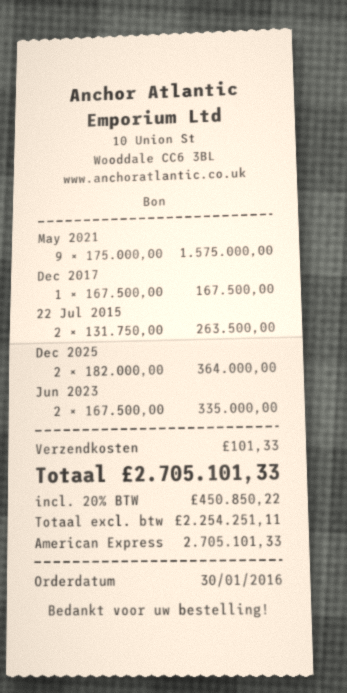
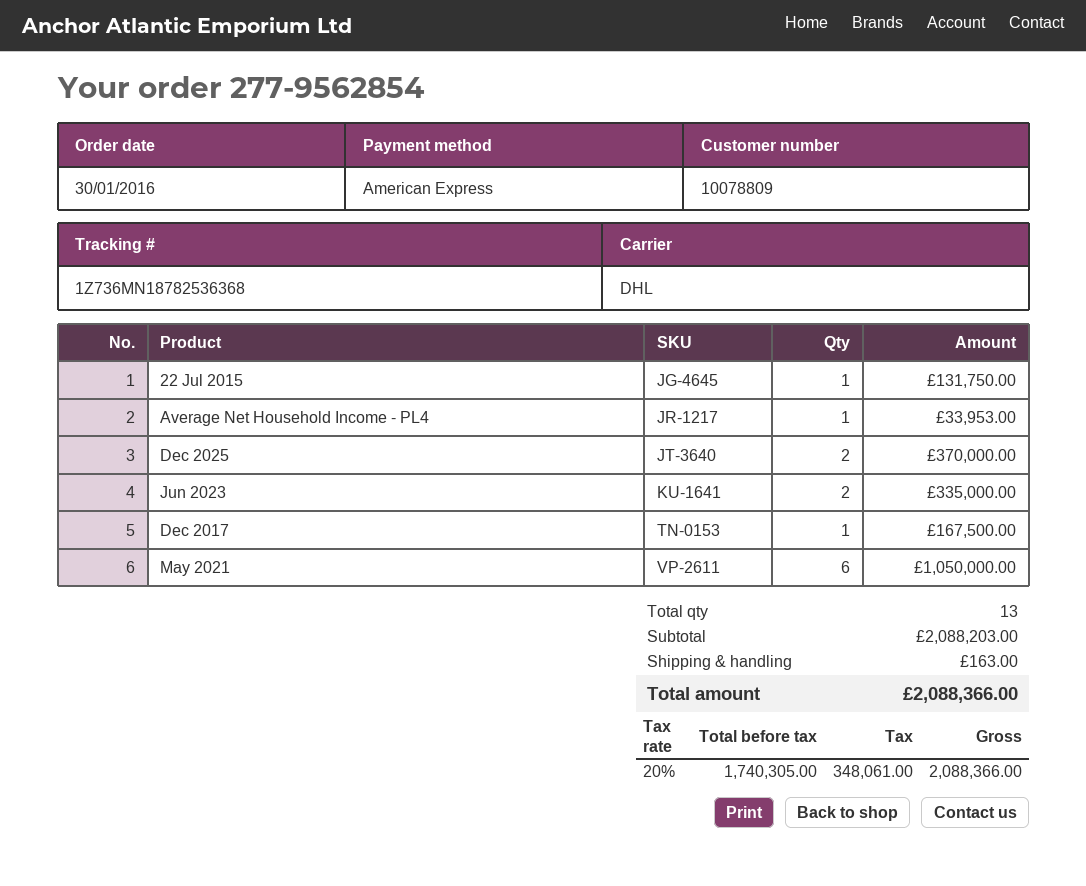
May 2021: 9 for 1575000.00 -> 6 for 1050000.00
22 Jul 2015: 2 for 263500.00 -> 1 for 131750.00
Dec 2025: 2 for 364000.00 -> 2 for 370000.00
Average Net Household Income - PL4: none -> 1 for 33953.00
shipping: 101.33 -> 163.00
net: 2254251.11 -> 1740305.00
tax: 20% = 450850.22 -> 20% = 348061.00
total: 2705101.33 -> 2088366.00

